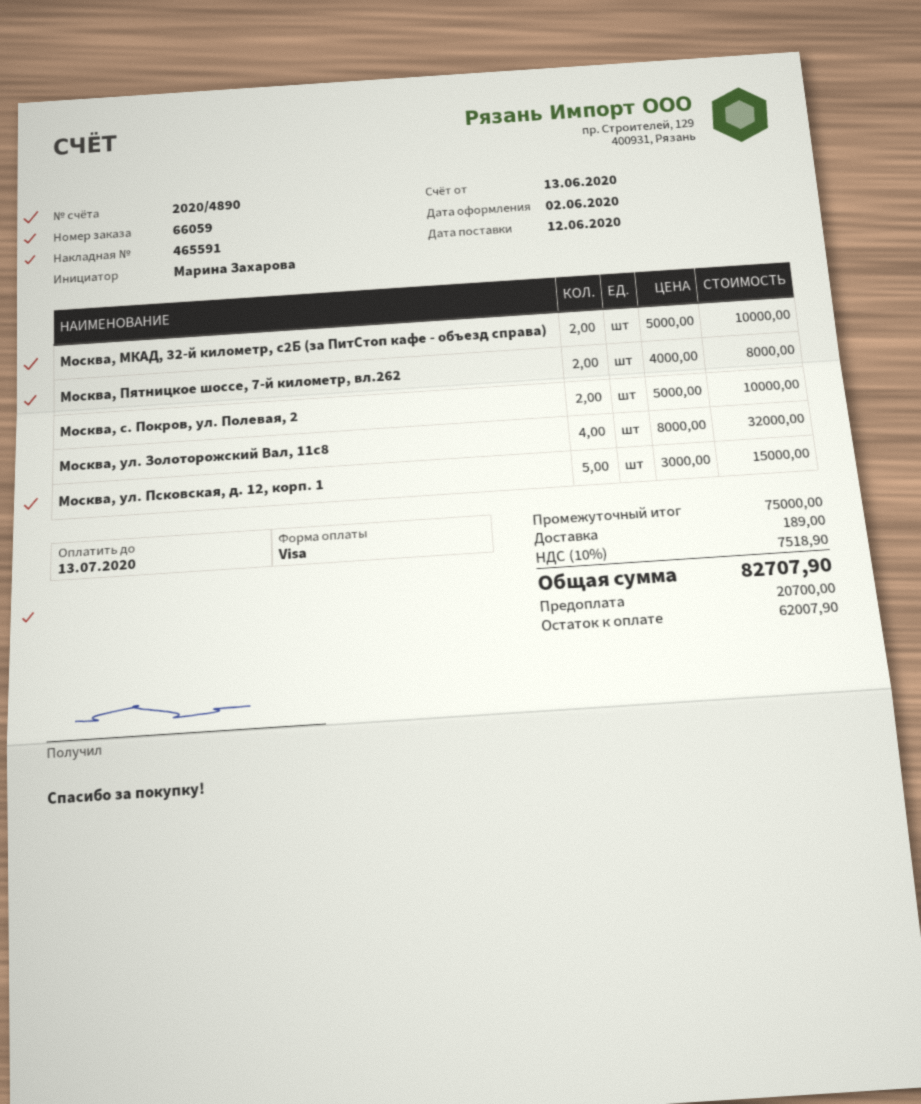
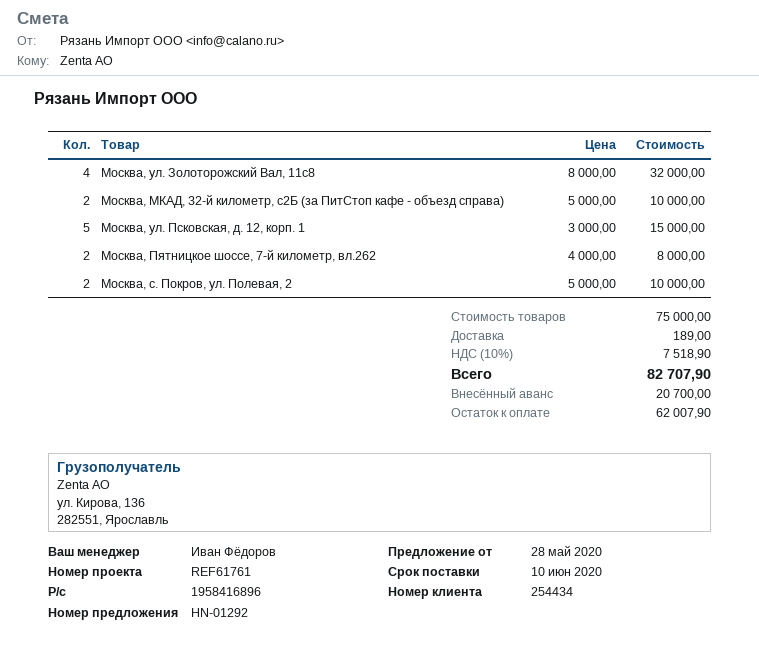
delivery date: 2020-06-12 -> 2020-06-10

